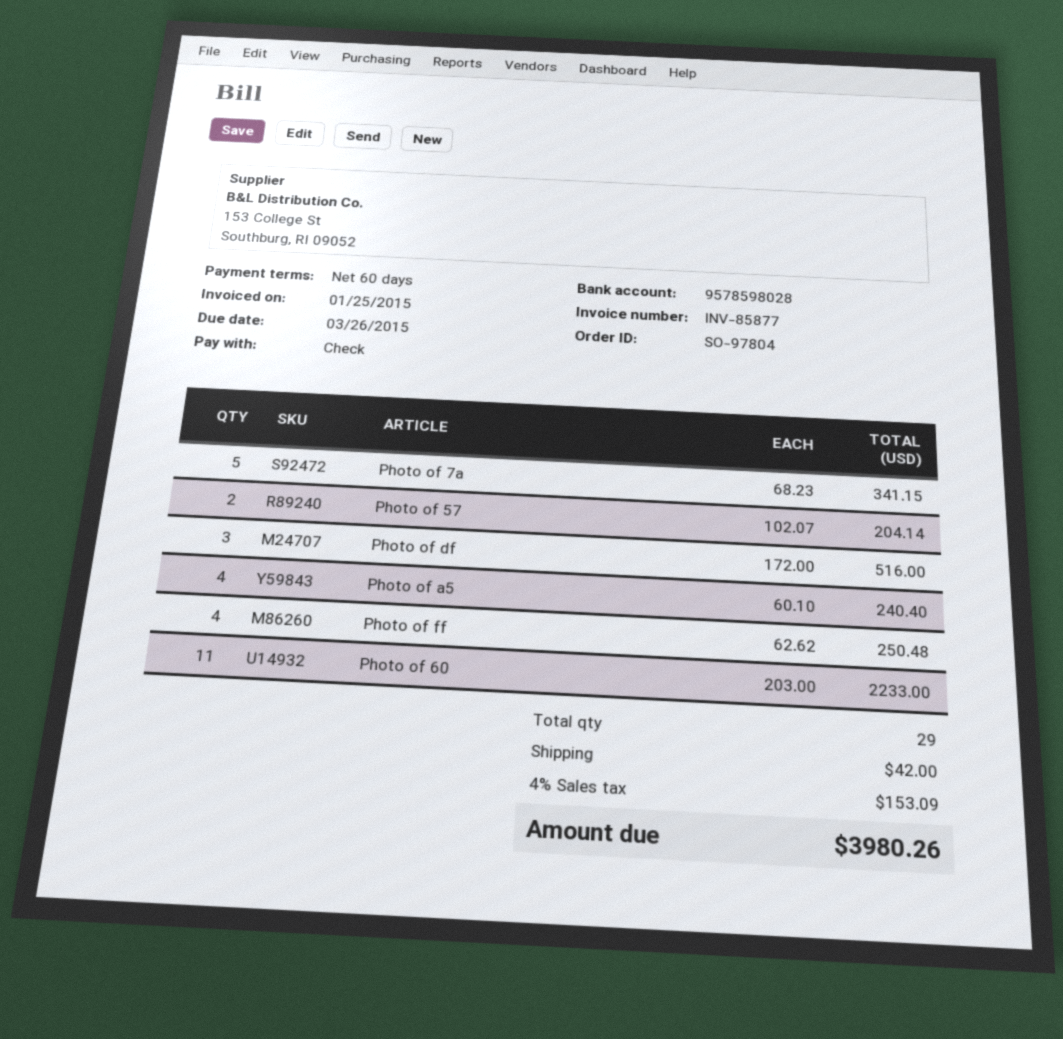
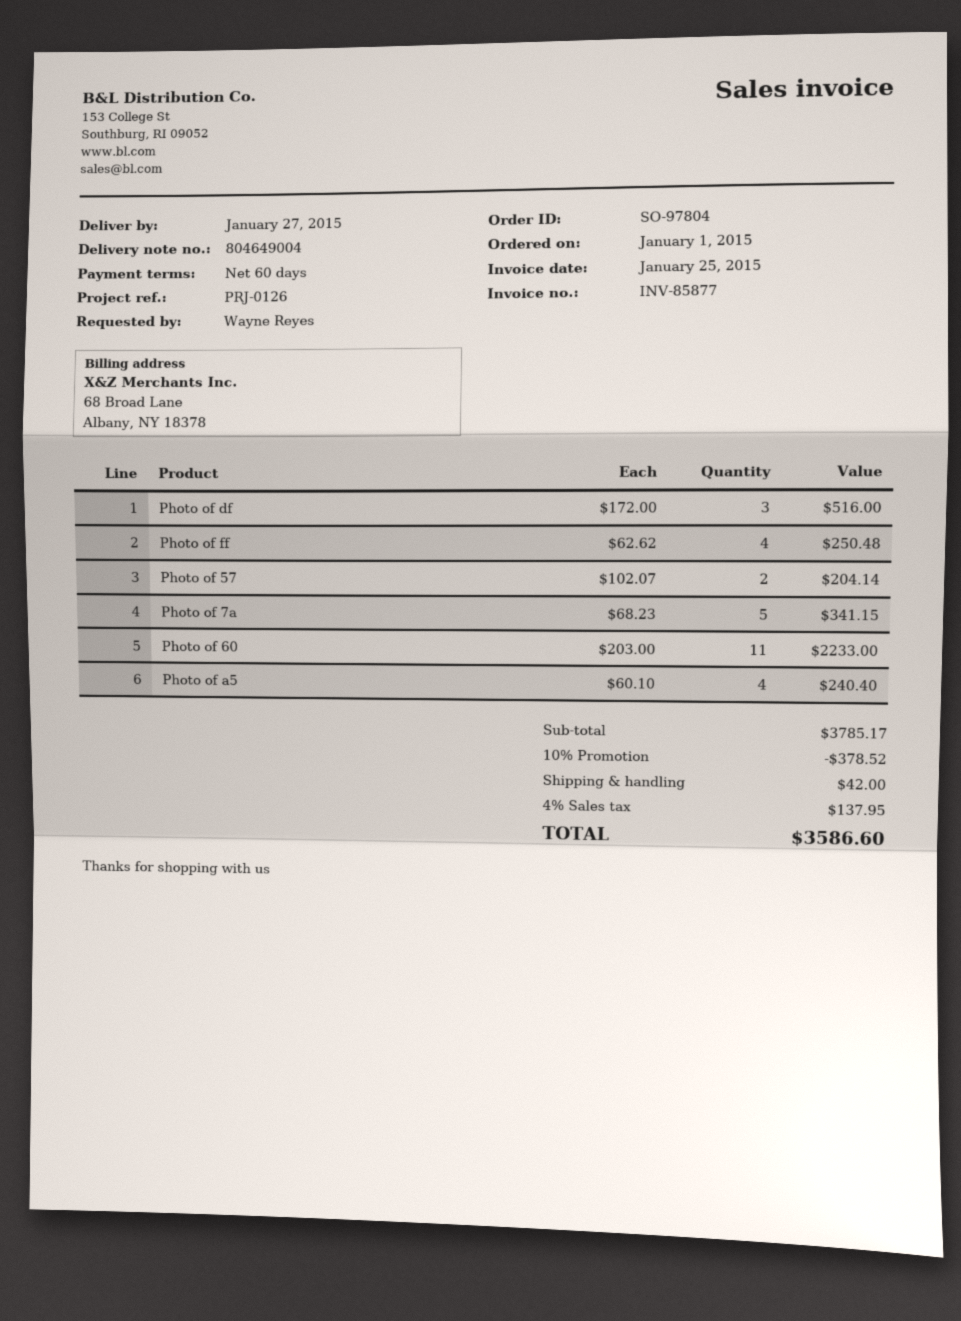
discount: none -> 10% = 378.52
tax: 4% = 153.09 -> 4% = 137.95
total: 3980.26 -> 3586.60

